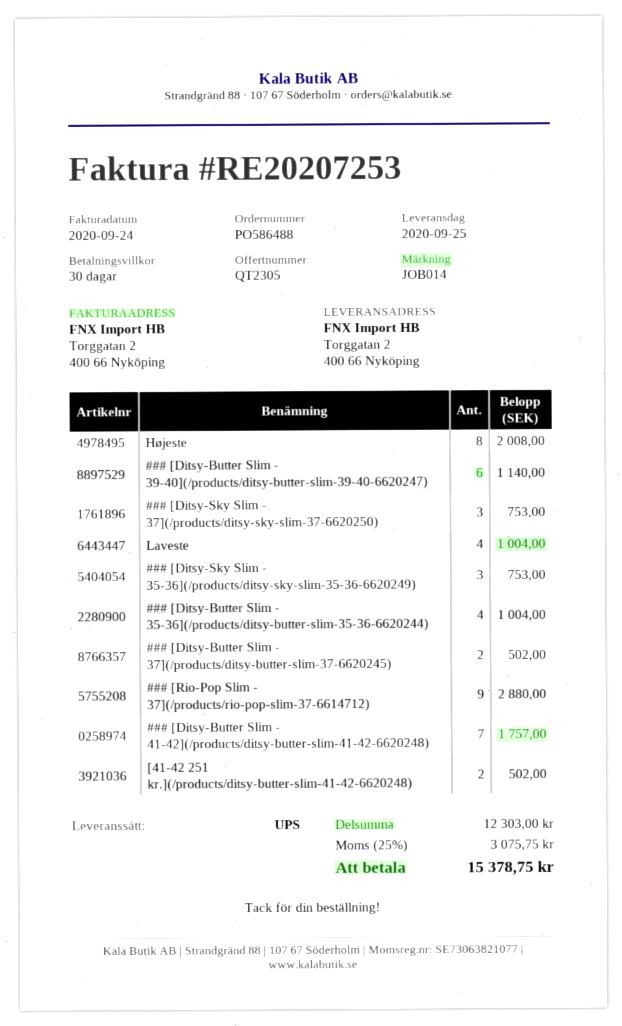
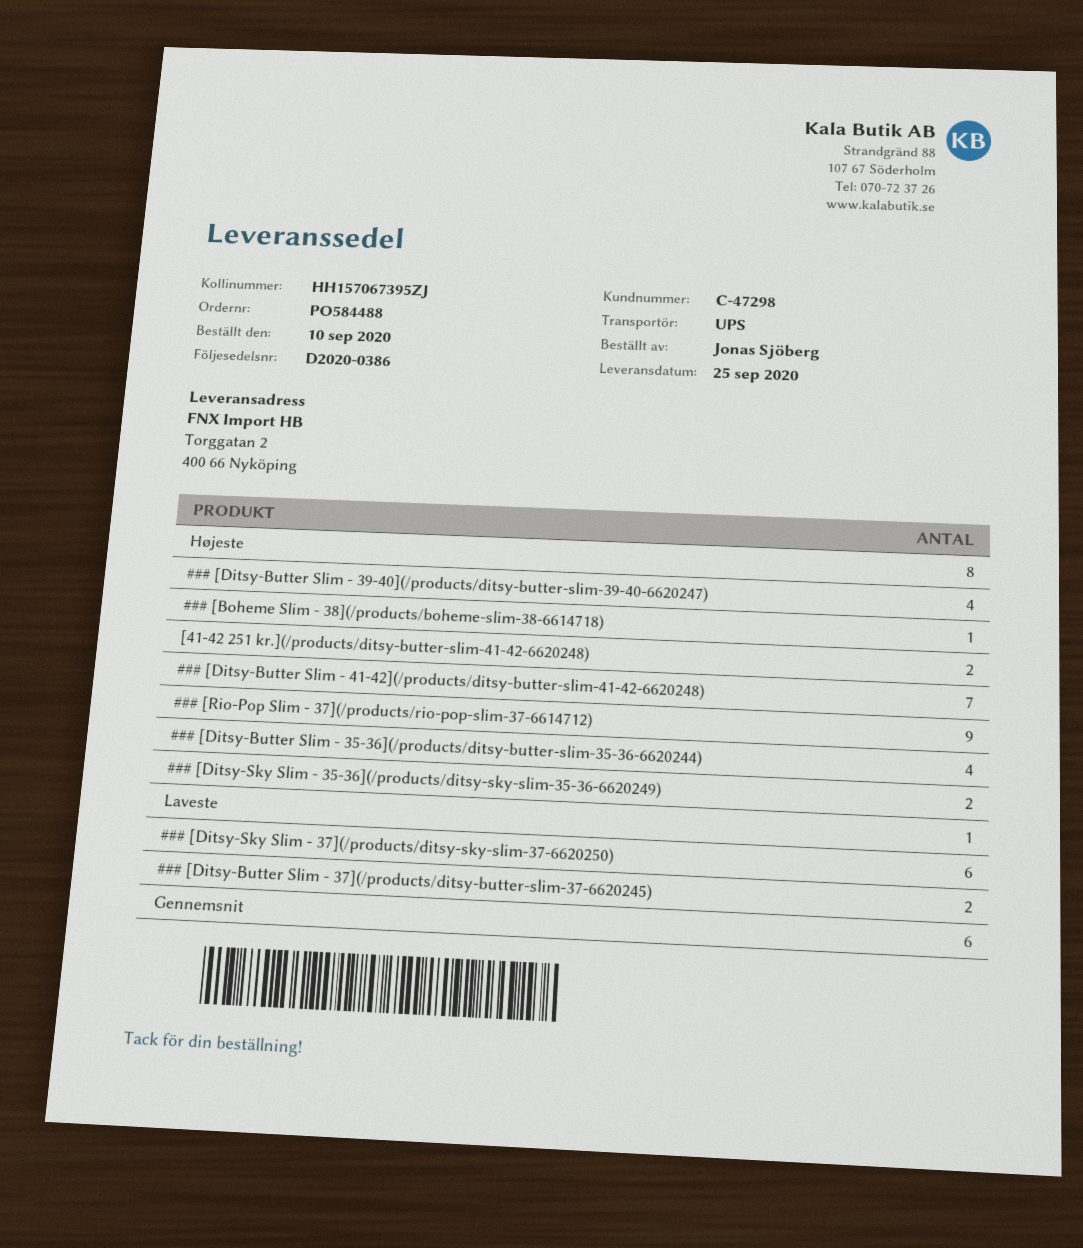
order number: PO586488 -> PO584488
### [Ditsy-Butter Slim - 39-40](/products/ditsy-butter-slim-39-40-6620247): 6 -> 4
### [Ditsy-Sky Slim - 37](/products/ditsy-sky-slim-37-6620250): 3 -> 6
Laveste: 4 -> 1
### [Ditsy-Sky Slim - 35-36](/products/ditsy-sky-slim-35-36-6620249): 3 -> 2
### [Boheme Slim - 38](/products/boheme-slim-38-6614718): none -> 1
Gennemsnit: none -> 6

